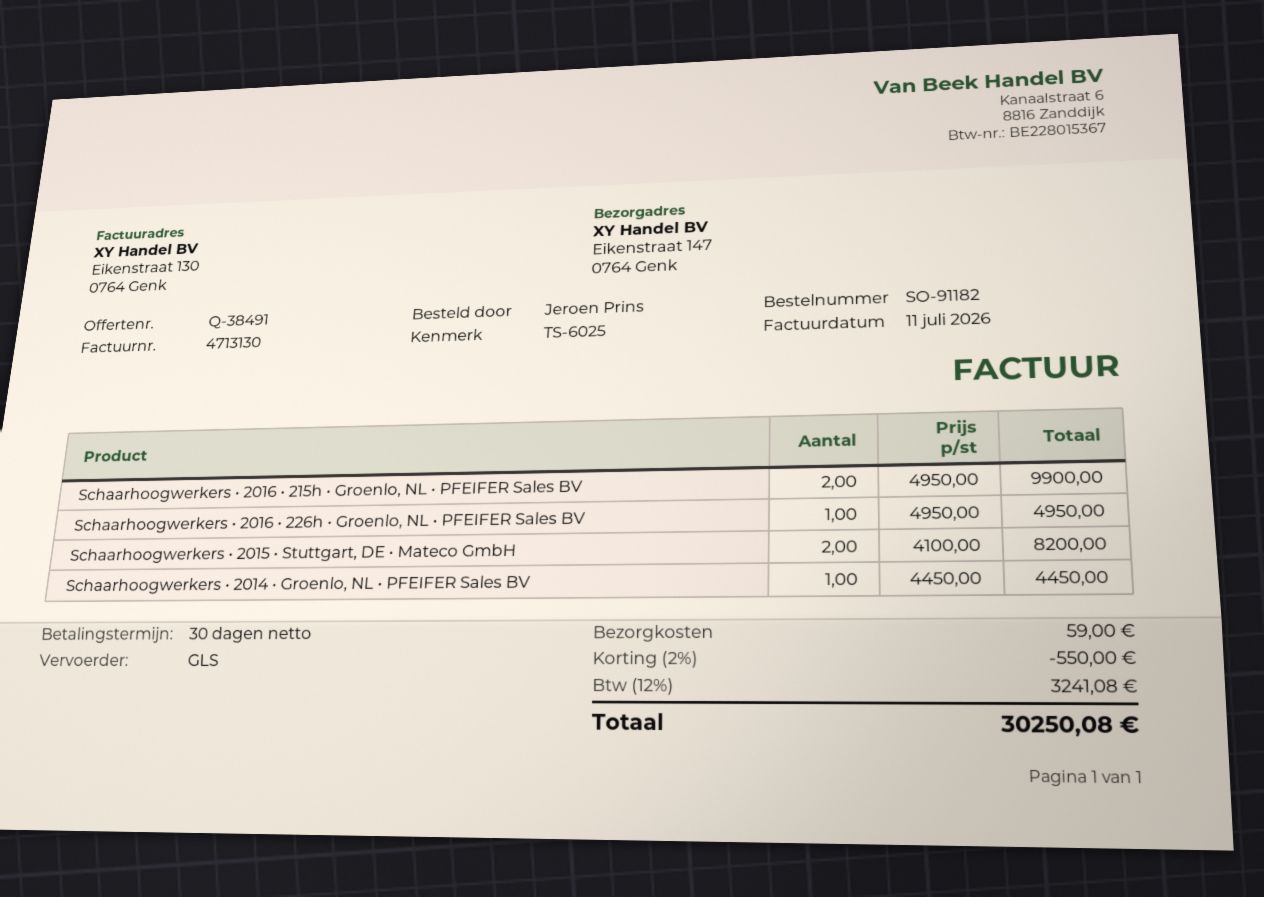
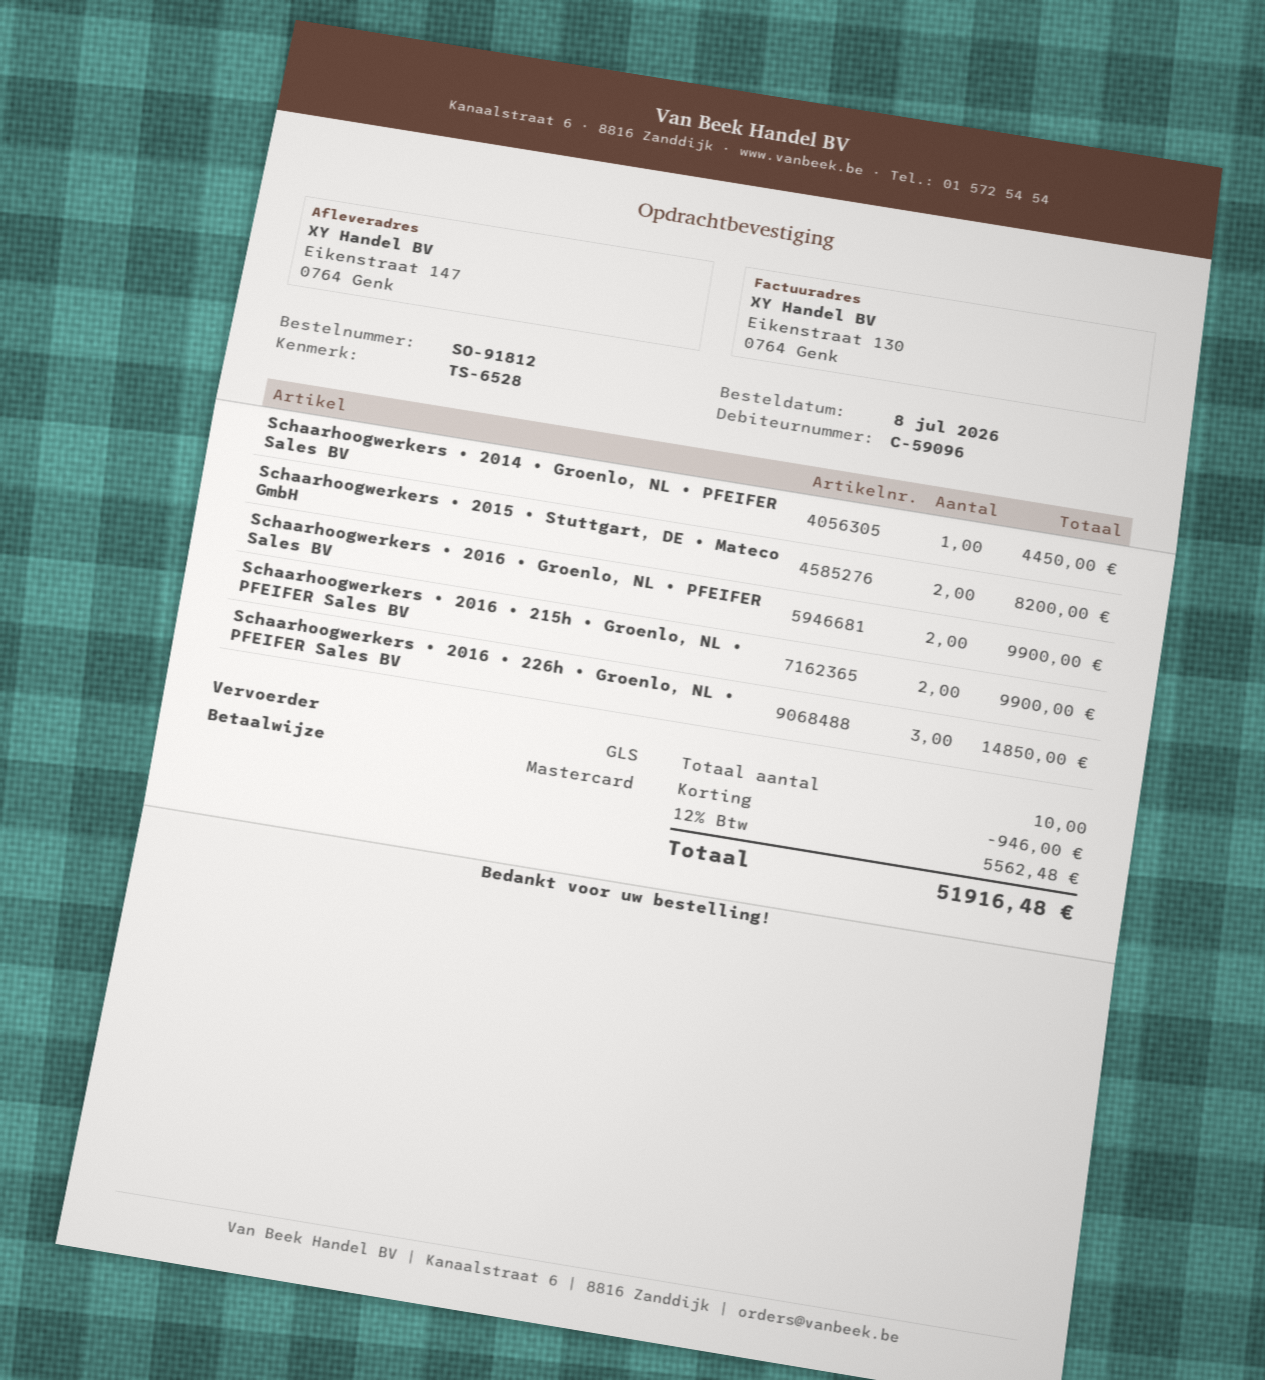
order number: SO-91182 -> SO-91812
reference: TS-6025 -> TS-6528
Schaarhoogwerkers • 2016 • 226h • Groenlo, NL • PFEIFER Sales BV: 1 for 4950.00 -> 3 for 14850.00
Schaarhoogwerkers • 2016 • Groenlo, NL • PFEIFER Sales BV: none -> 2 for 9900.00
discount: 550.00 -> 946.00
shipping: 59.00 -> none
tax: 12% = 3241.08 -> 12% = 5562.48
total: 30250.08 -> 51916.48

